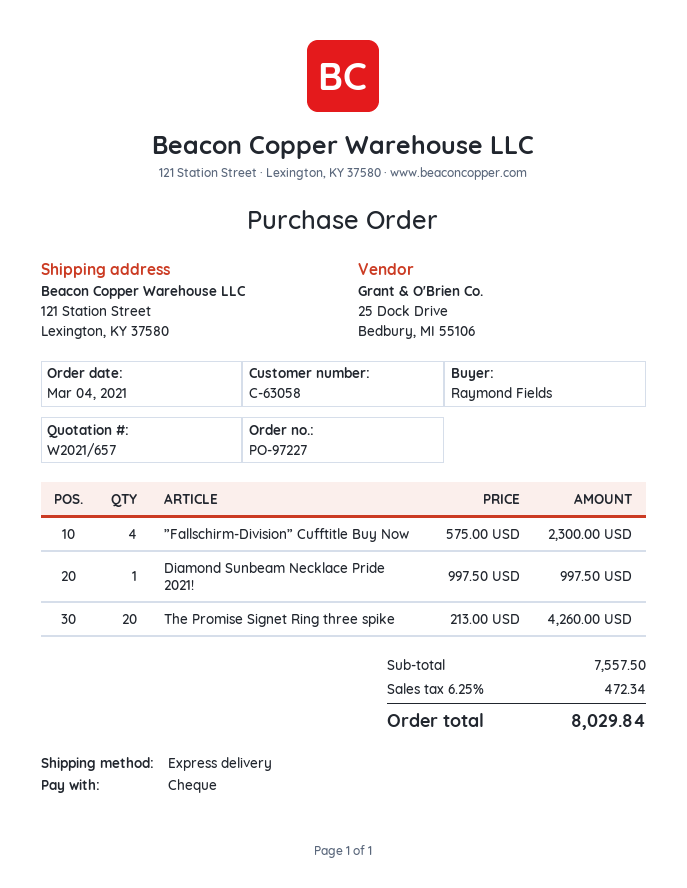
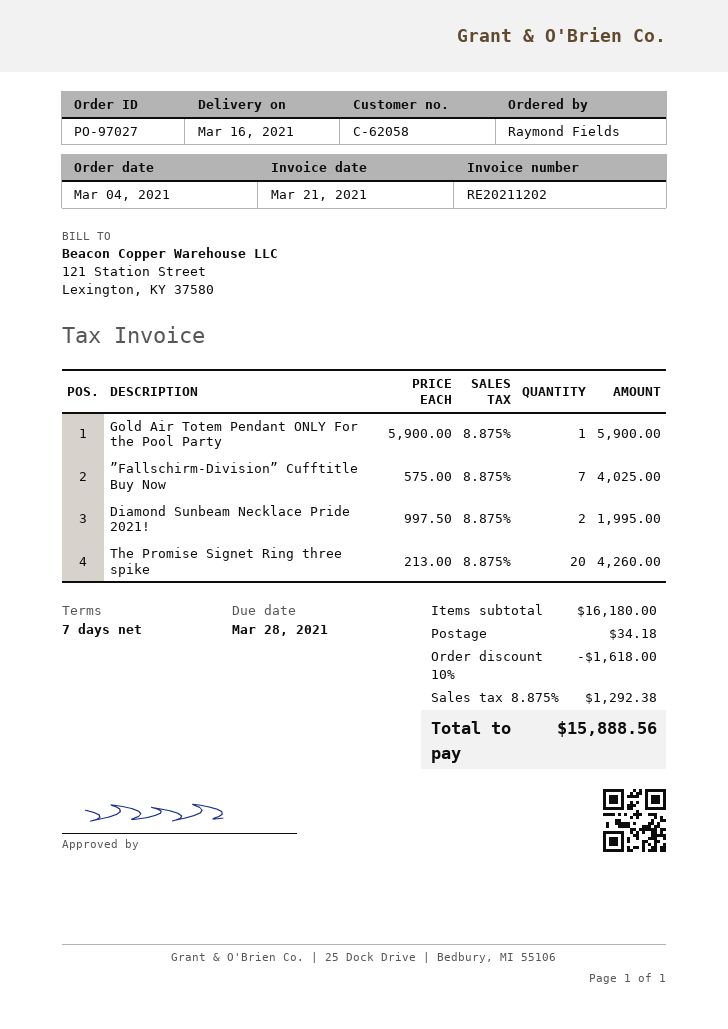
order number: PO-97227 -> PO-97027
customer number: C-63058 -> C-62058
”Fallschirm-Division” Cufftitle Buy Now: 4 x 575.00 = 2300.00 -> 7 x 575.00 = 4025.00
Diamond Sunbeam Necklace Pride 2021!: 1 x 997.50 = 997.50 -> 2 x 997.50 = 1995.00
Gold Air Totem Pendant ONLY For the Pool Party: none -> 1 x 5900.00 = 5900.00
subtotal: 7557.50 -> 16180.00
discount: none -> 10% = 1618.00
shipping: none -> 34.18
tax: 6.25% = 472.34 -> 8.875% = 1292.38
total: 8029.84 -> 15888.56

